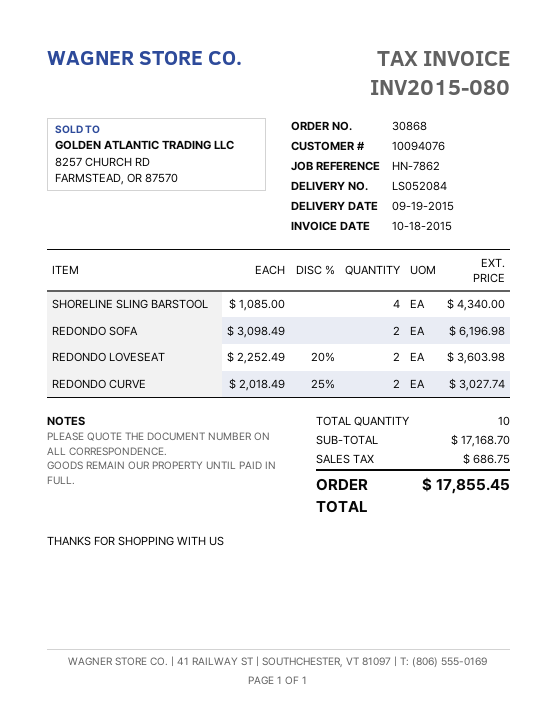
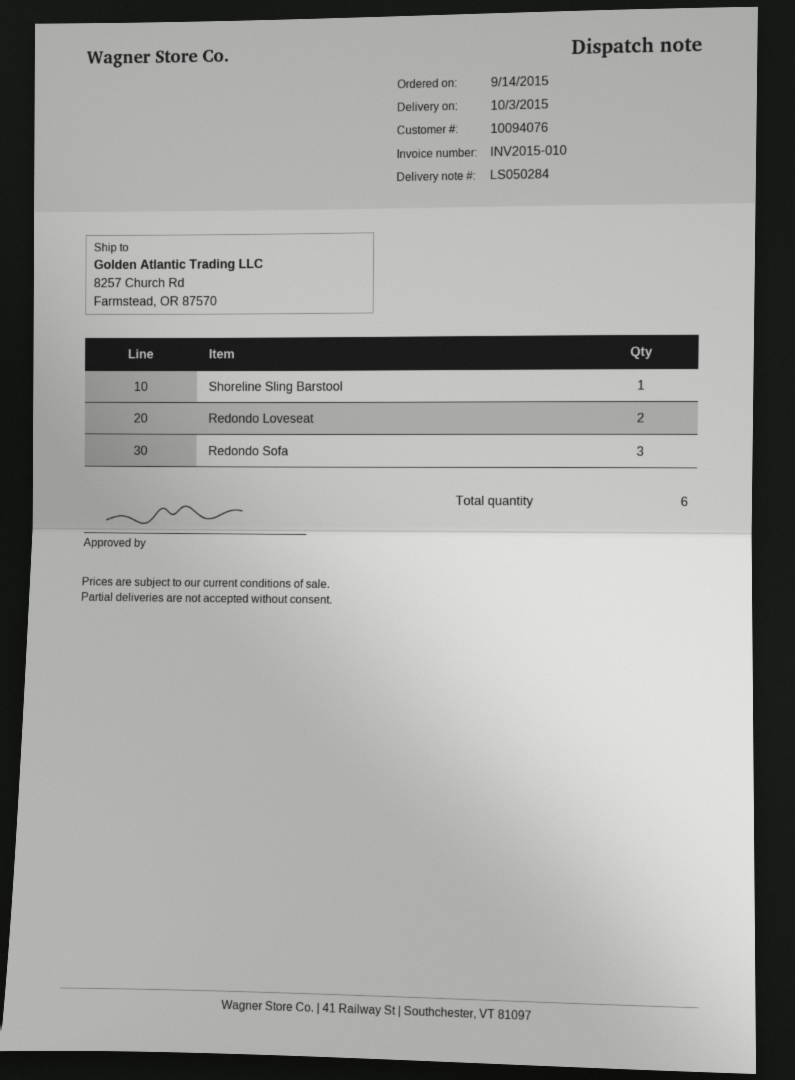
delivery note number: LS052084 -> LS050284
delivery date: 2015-09-19 -> 2015-10-03
invoice number: INV2015-080 -> INV2015-010
SHORELINE SLING BARSTOOL: 4 -> 1
REDONDO SOFA: 2 -> 3
REDONDO CURVE: 2 -> none
total quantity: 10 -> 6

